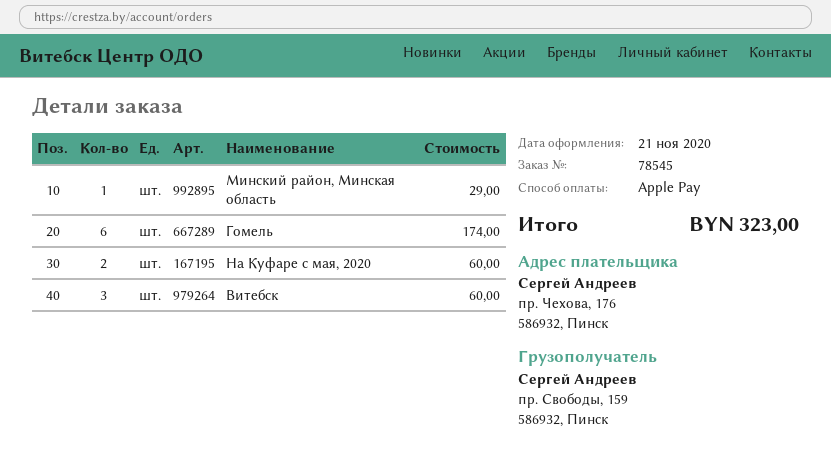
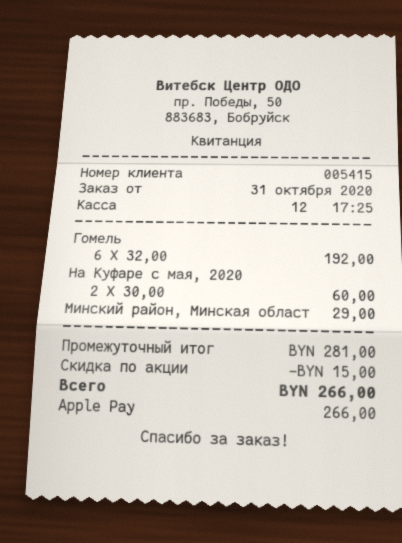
order date: 2020-11-21 -> 2020-10-31
Гомель: 6 for 174.00 -> 6 for 192.00
Витебск: 3 for 60.00 -> none
discount: none -> 15.00
total: 323.00 -> 266.00

